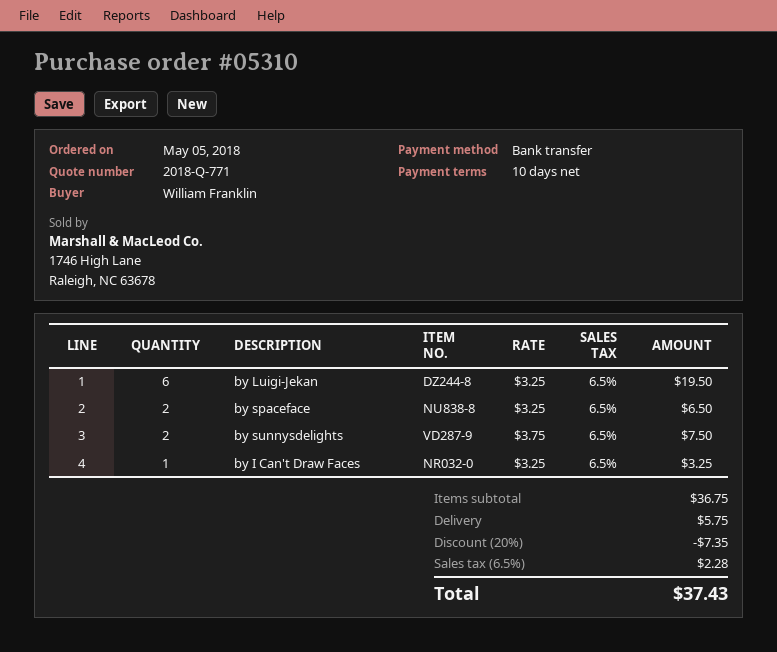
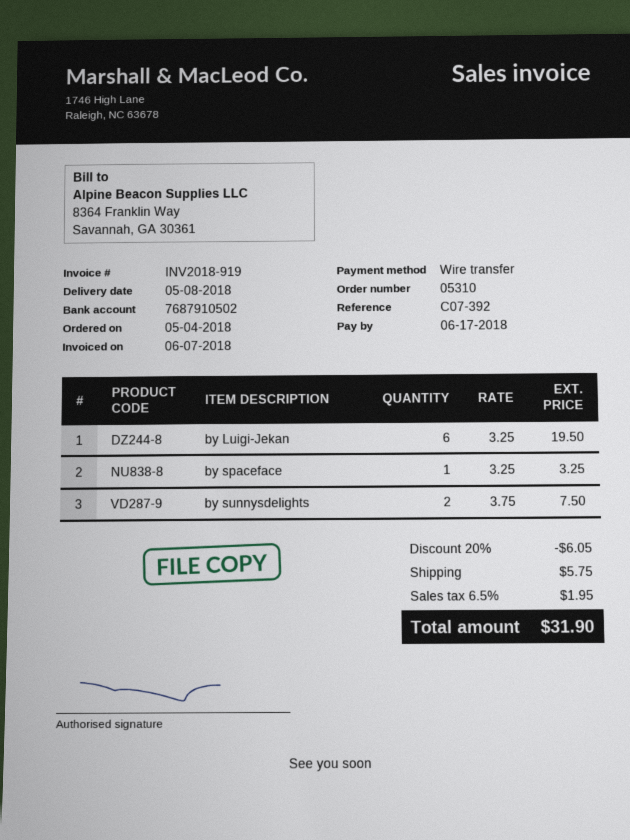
order date: 2018-05-05 -> 2018-05-04
by spaceface: 2 x 3.25 = 6.50 -> 1 x 3.25 = 3.25
by I Can't Draw Faces: 1 x 3.25 = 3.25 -> none
discount: 20% = 7.35 -> 20% = 6.05
tax: 6.5% = 2.28 -> 6.5% = 1.95
total: 37.43 -> 31.90

